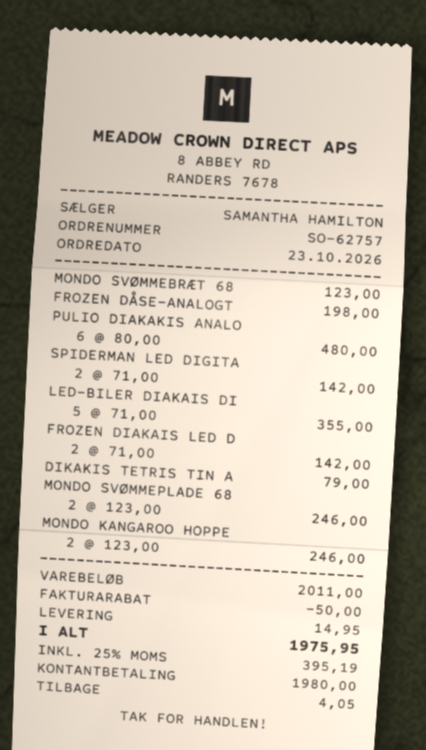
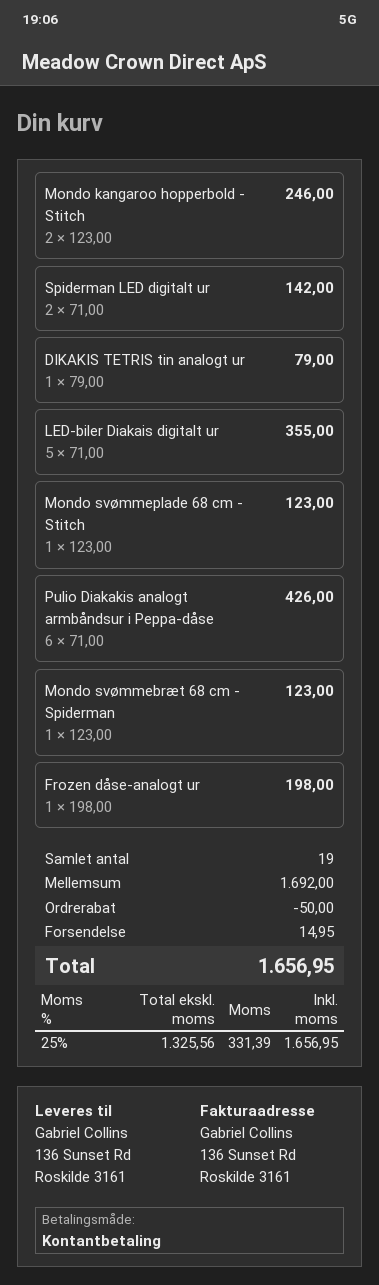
PULIO DIAKAKIS ANALO: 6 x 80.00 = 480.00 -> 6 x 71.00 = 426.00
FROZEN DIAKAIS LED D: 2 x 71.00 = 142.00 -> none
MONDO SVØMMEPLADE 68: 2 x 123.00 = 246.00 -> 1 x 123.00 = 123.00
subtotal: 2011.00 -> 1692.00
tax: 25% = 395.19 -> 25% = 331.39
total: 1975.95 -> 1656.95

